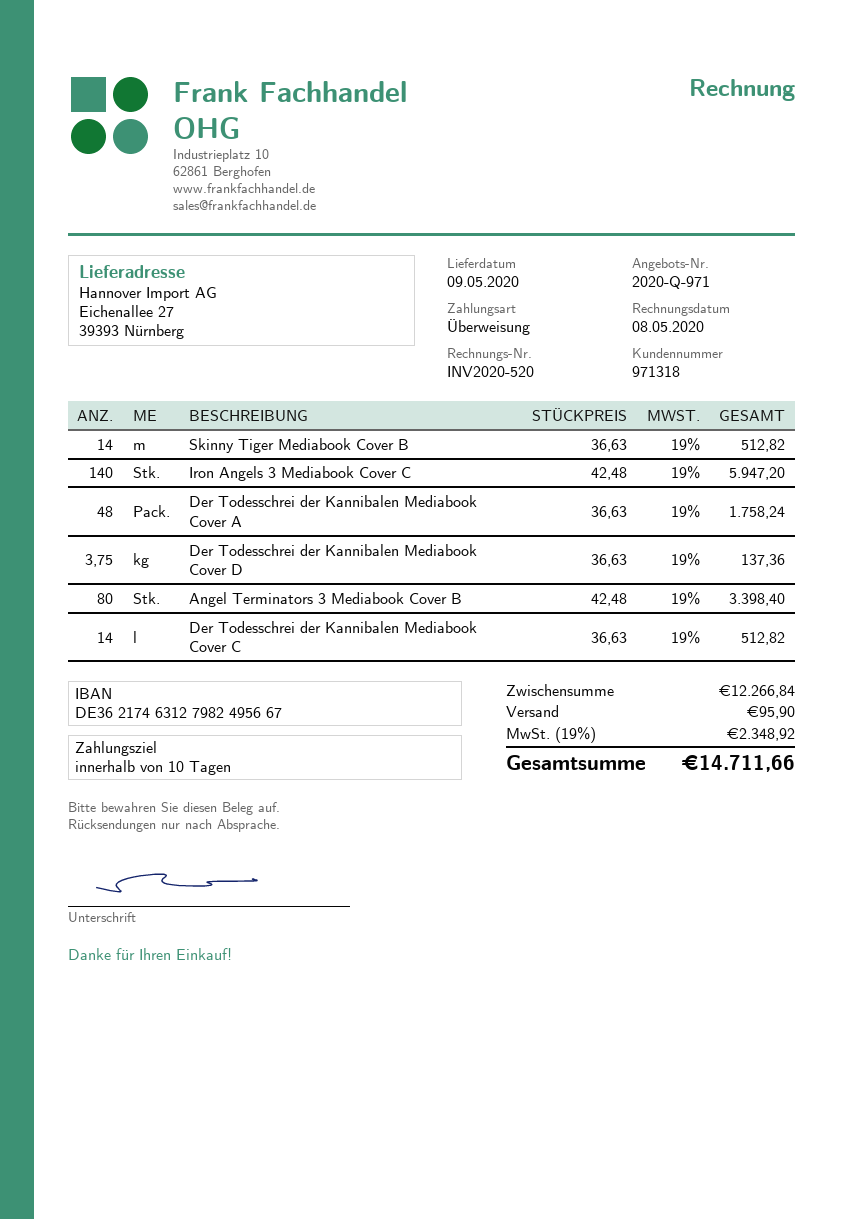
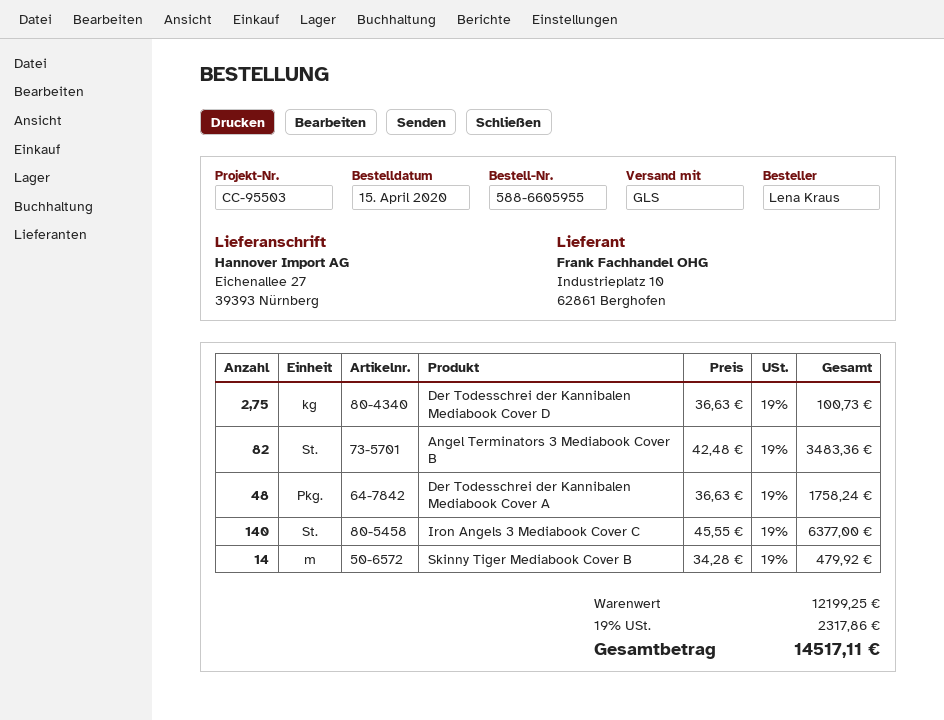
Skinny Tiger Mediabook Cover B: 14 x 36.63 = 512.82 -> 14 x 34.28 = 479.92
Iron Angels 3 Mediabook Cover C: 140 x 42.48 = 5947.20 -> 140 x 45.55 = 6377.00
Der Todesschrei der Kannibalen Mediabook Cover D: 3.75 x 36.63 = 137.36 -> 2.75 x 36.63 = 100.73
Angel Terminators 3 Mediabook Cover B: 80 x 42.48 = 3398.40 -> 82 x 42.48 = 3483.36
Der Todesschrei der Kannibalen Mediabook Cover C: 14 x 36.63 = 512.82 -> none
subtotal: 12266.84 -> 12199.25
shipping: 95.90 -> none
tax: 19% = 2348.92 -> 19% = 2317.86
total: 14711.66 -> 14517.11

